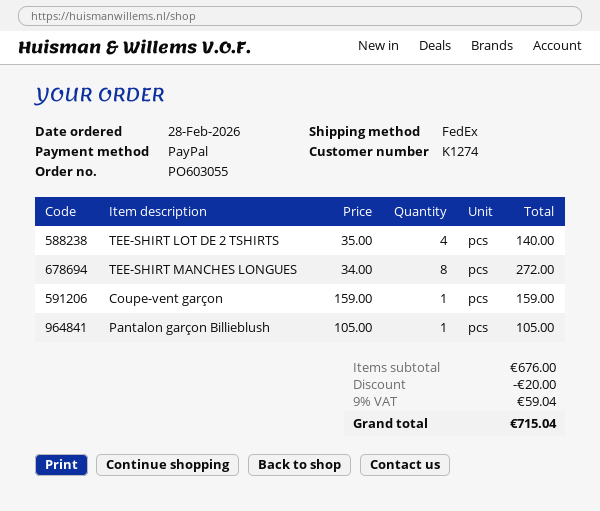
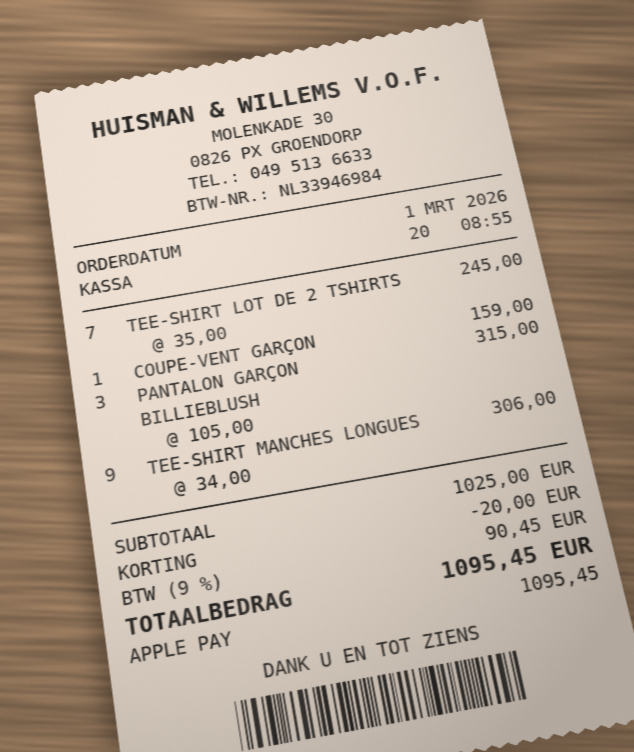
order date: 2026-02-28 -> 2026-03-01
payment method: PayPal -> Apple Pay
TEE-SHIRT LOT DE 2 TSHIRTS: 4 x 35.00 = 140.00 -> 7 x 35.00 = 245.00
TEE-SHIRT MANCHES LONGUES: 8 x 34.00 = 272.00 -> 9 x 34.00 = 306.00
Pantalon garçon Billieblush: 1 x 105.00 = 105.00 -> 3 x 105.00 = 315.00
subtotal: 676.00 -> 1025.00
tax: 9% = 59.04 -> 9% = 90.45
total: 715.04 -> 1095.45

